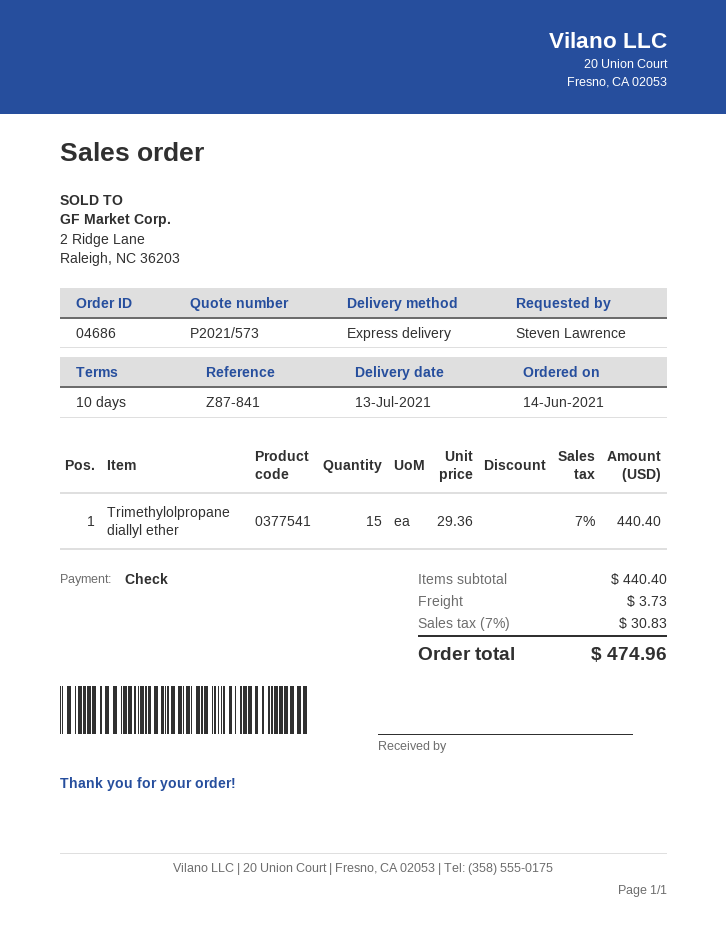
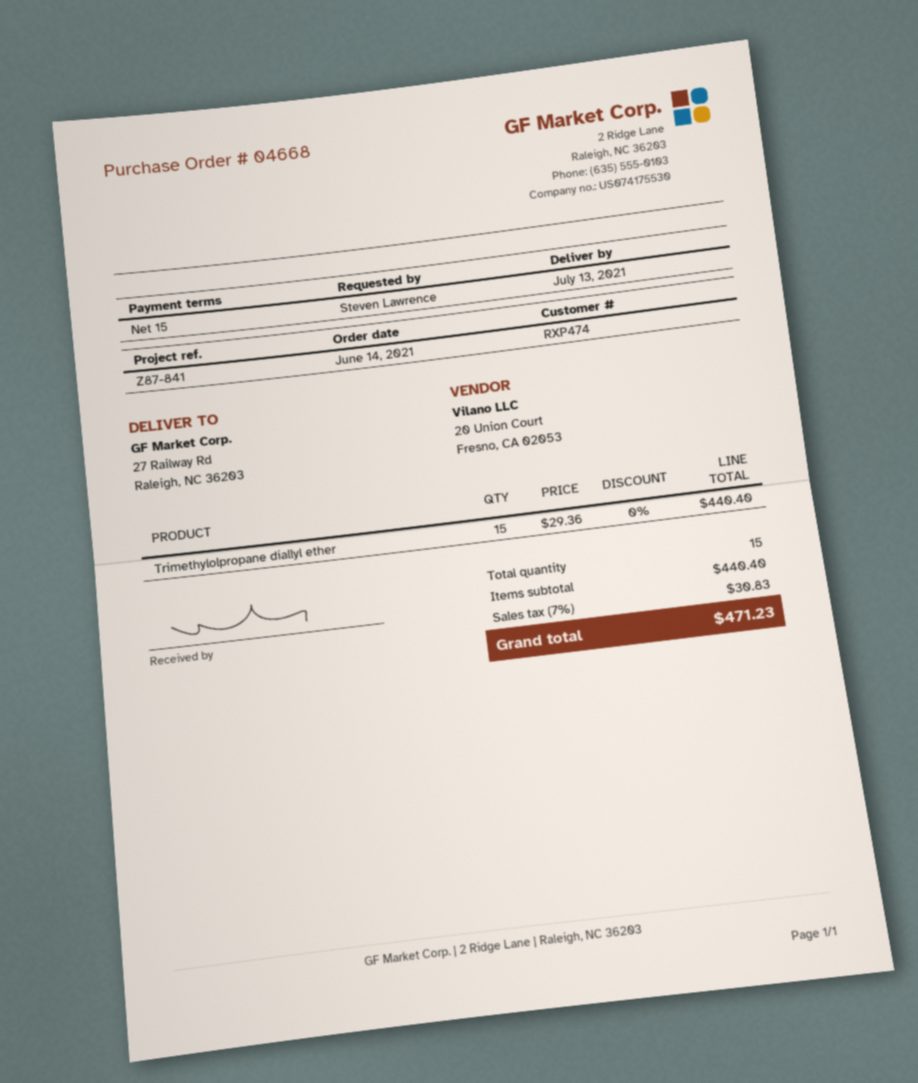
order number: 04686 -> 04668
payment terms: 10 days -> 15 days
shipping: 3.73 -> none
total: 474.96 -> 471.23

